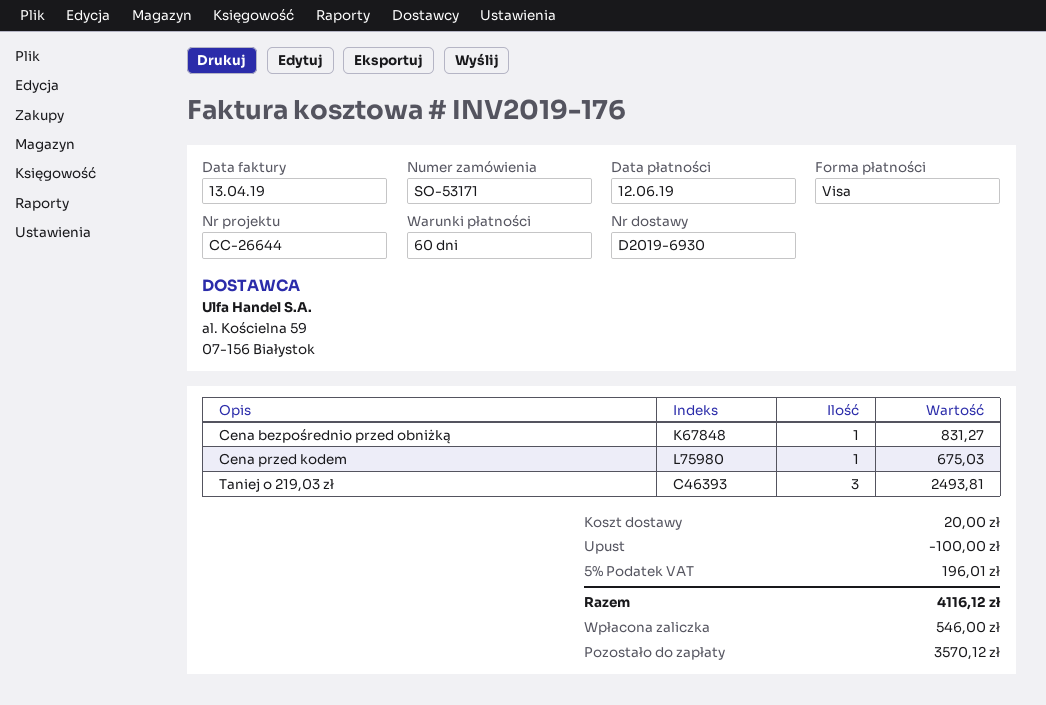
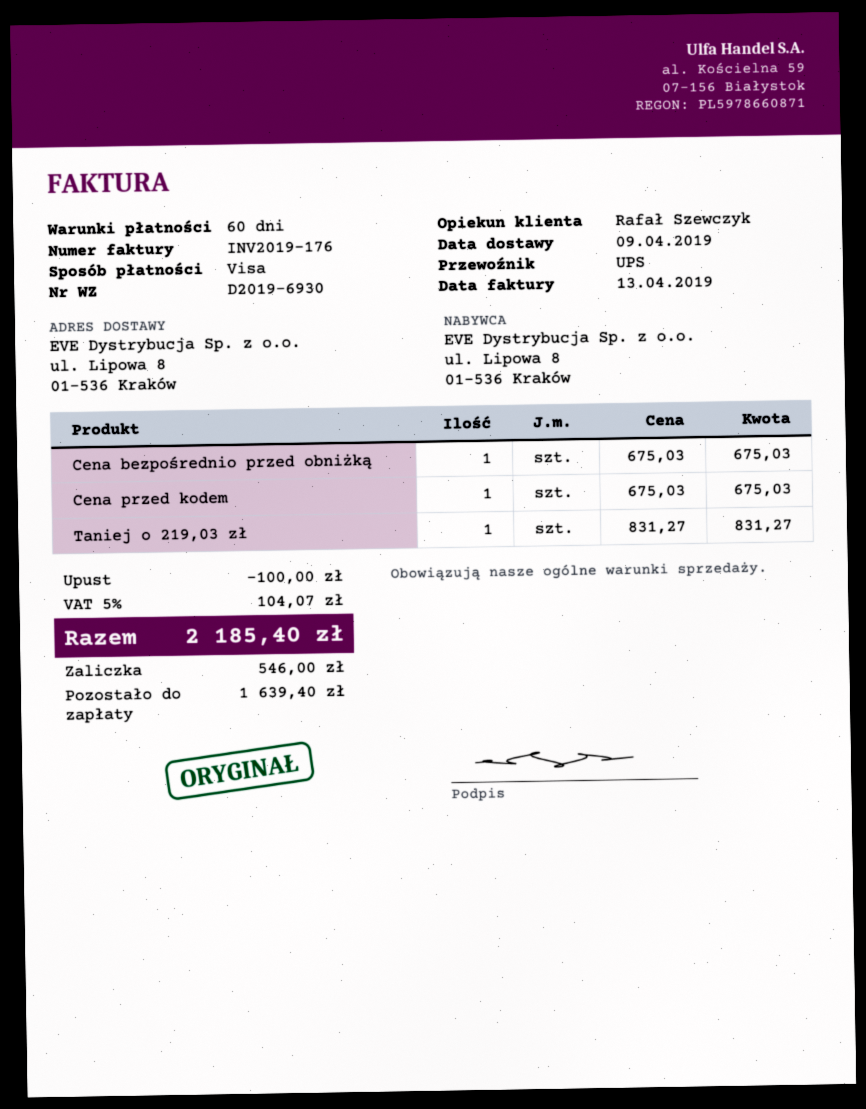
Cena bezpośrednio przed obniżką: 1 for 831.27 -> 1 for 675.03
Taniej o 219,03 zł: 3 for 2493.81 -> 1 for 831.27
shipping: 20.00 -> none
tax: 5% = 196.01 -> 5% = 104.07
total: 4116.12 -> 2185.40
balance: 3570.12 -> 1639.40

